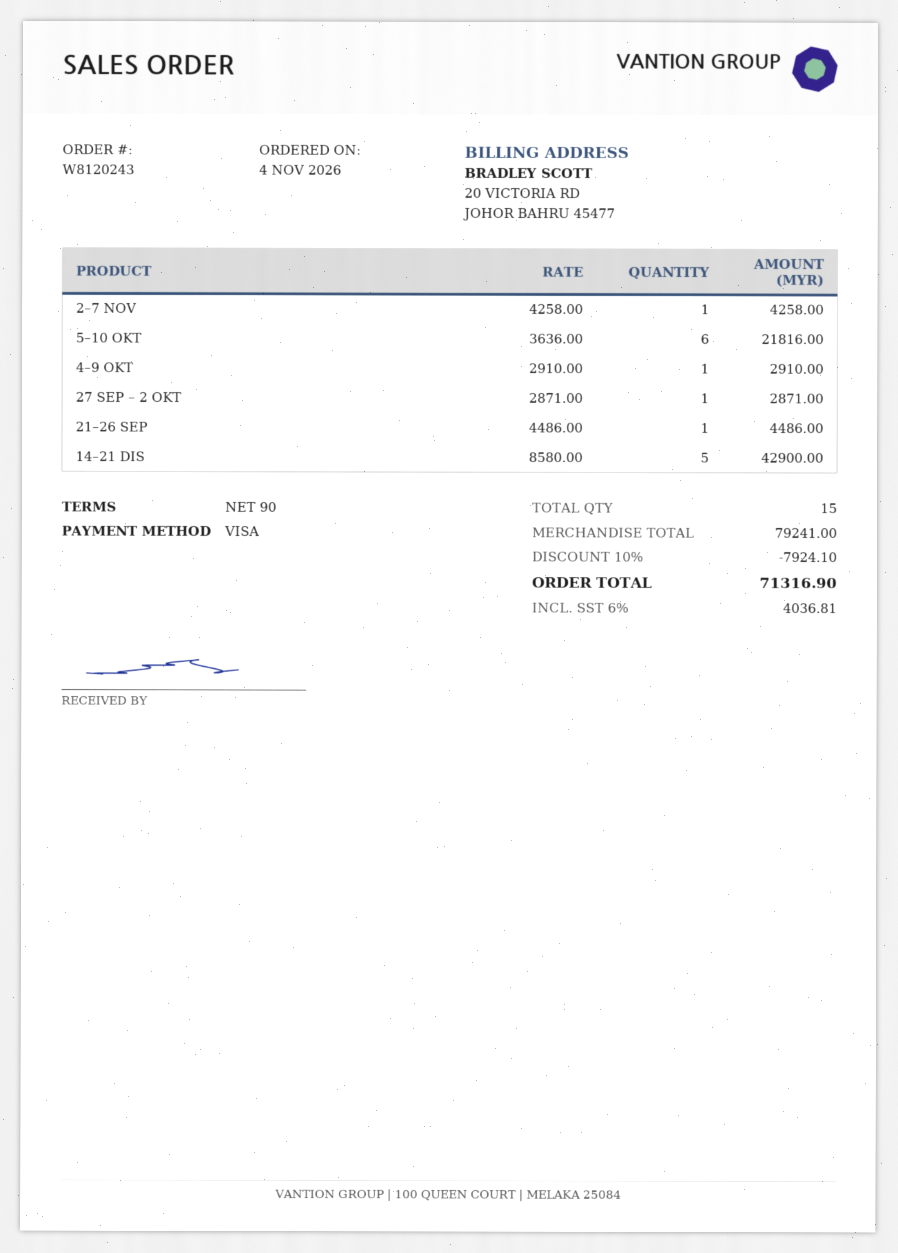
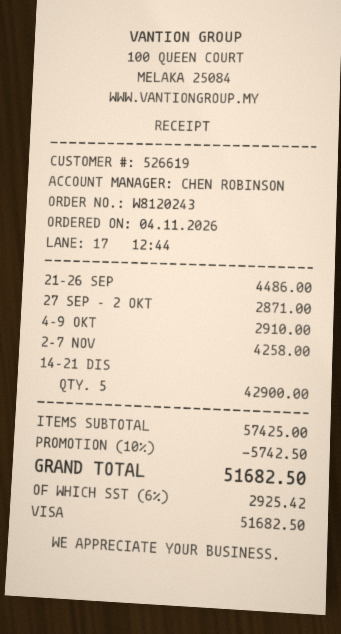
5–10 OKT: 6 for 21816.00 -> none
subtotal: 79241.00 -> 57425.00
discount: 10% = 7924.10 -> 10% = 5742.50
tax: 6% = 4036.81 -> 6% = 2925.42
total: 71316.90 -> 51682.50

